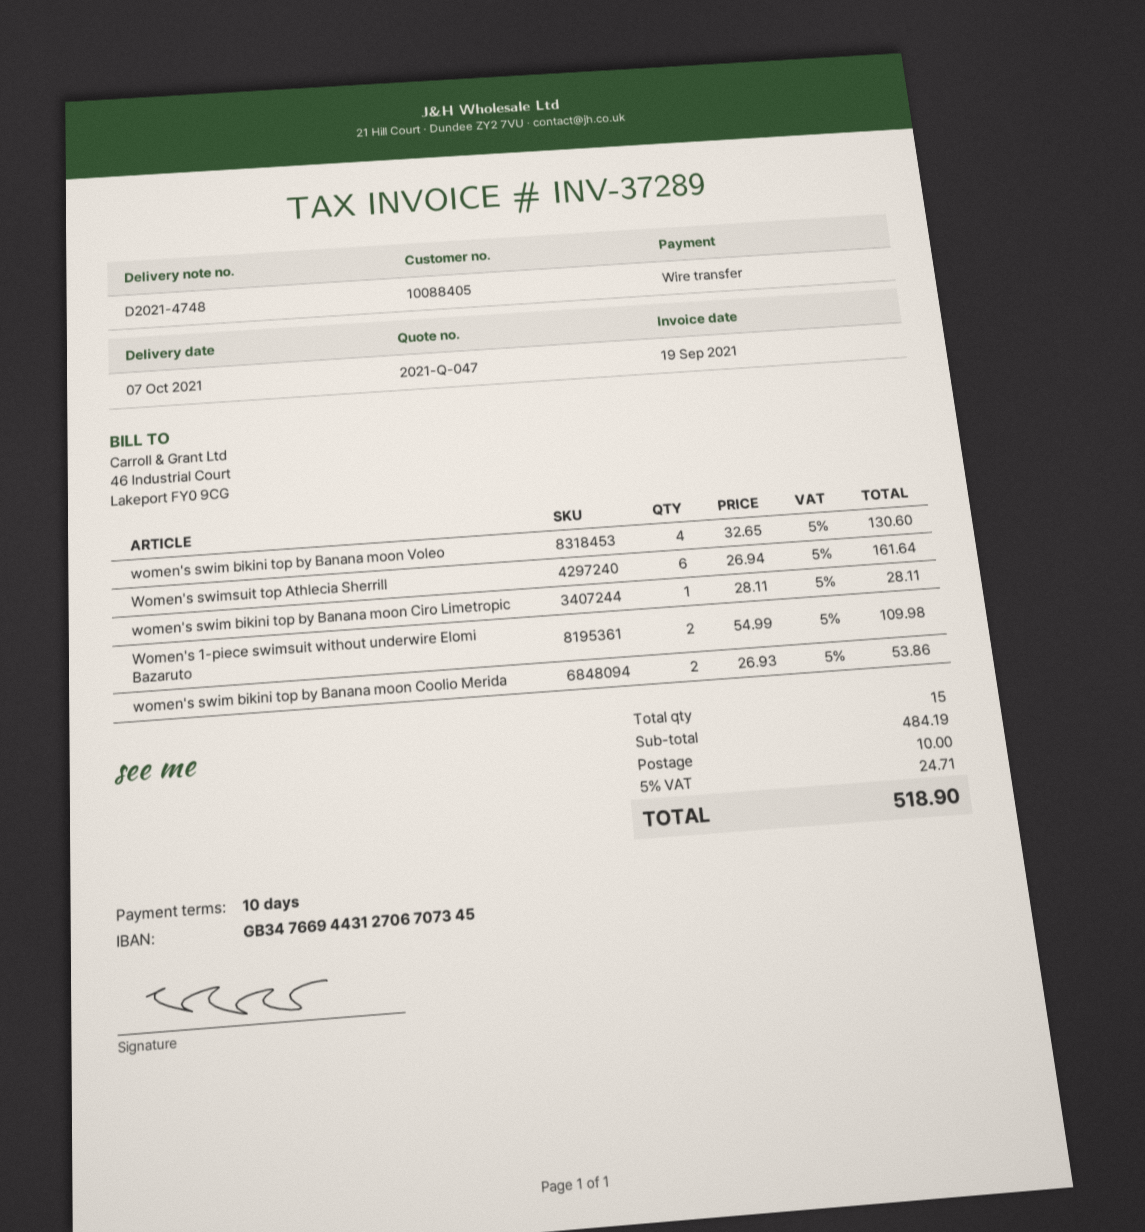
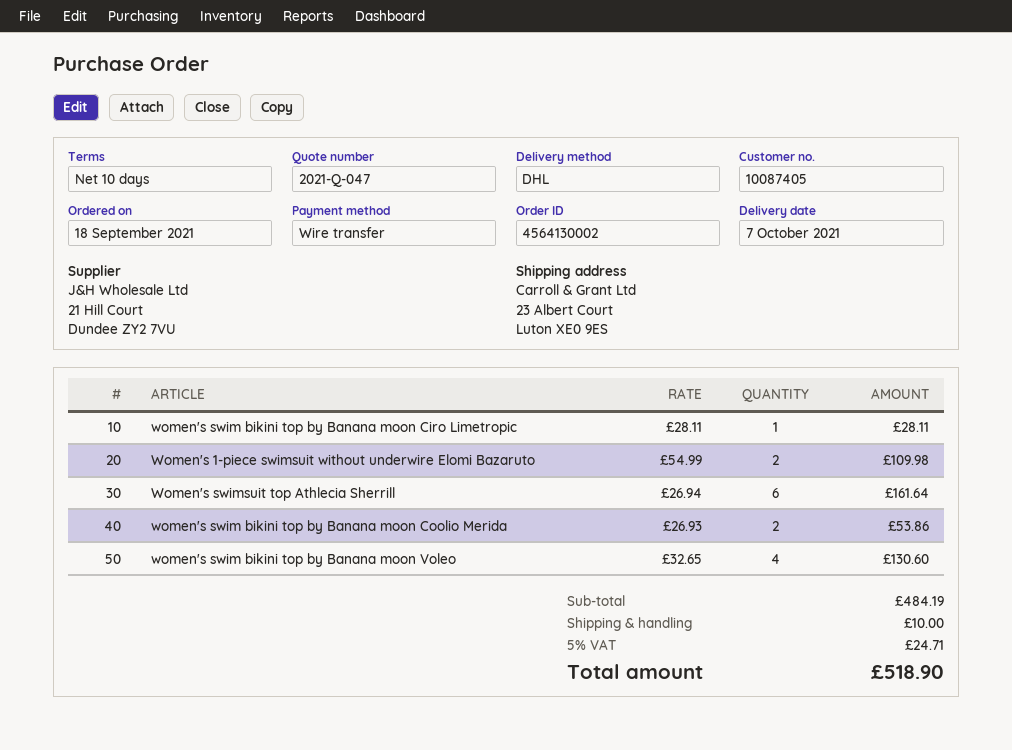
customer number: 10088405 -> 10087405

